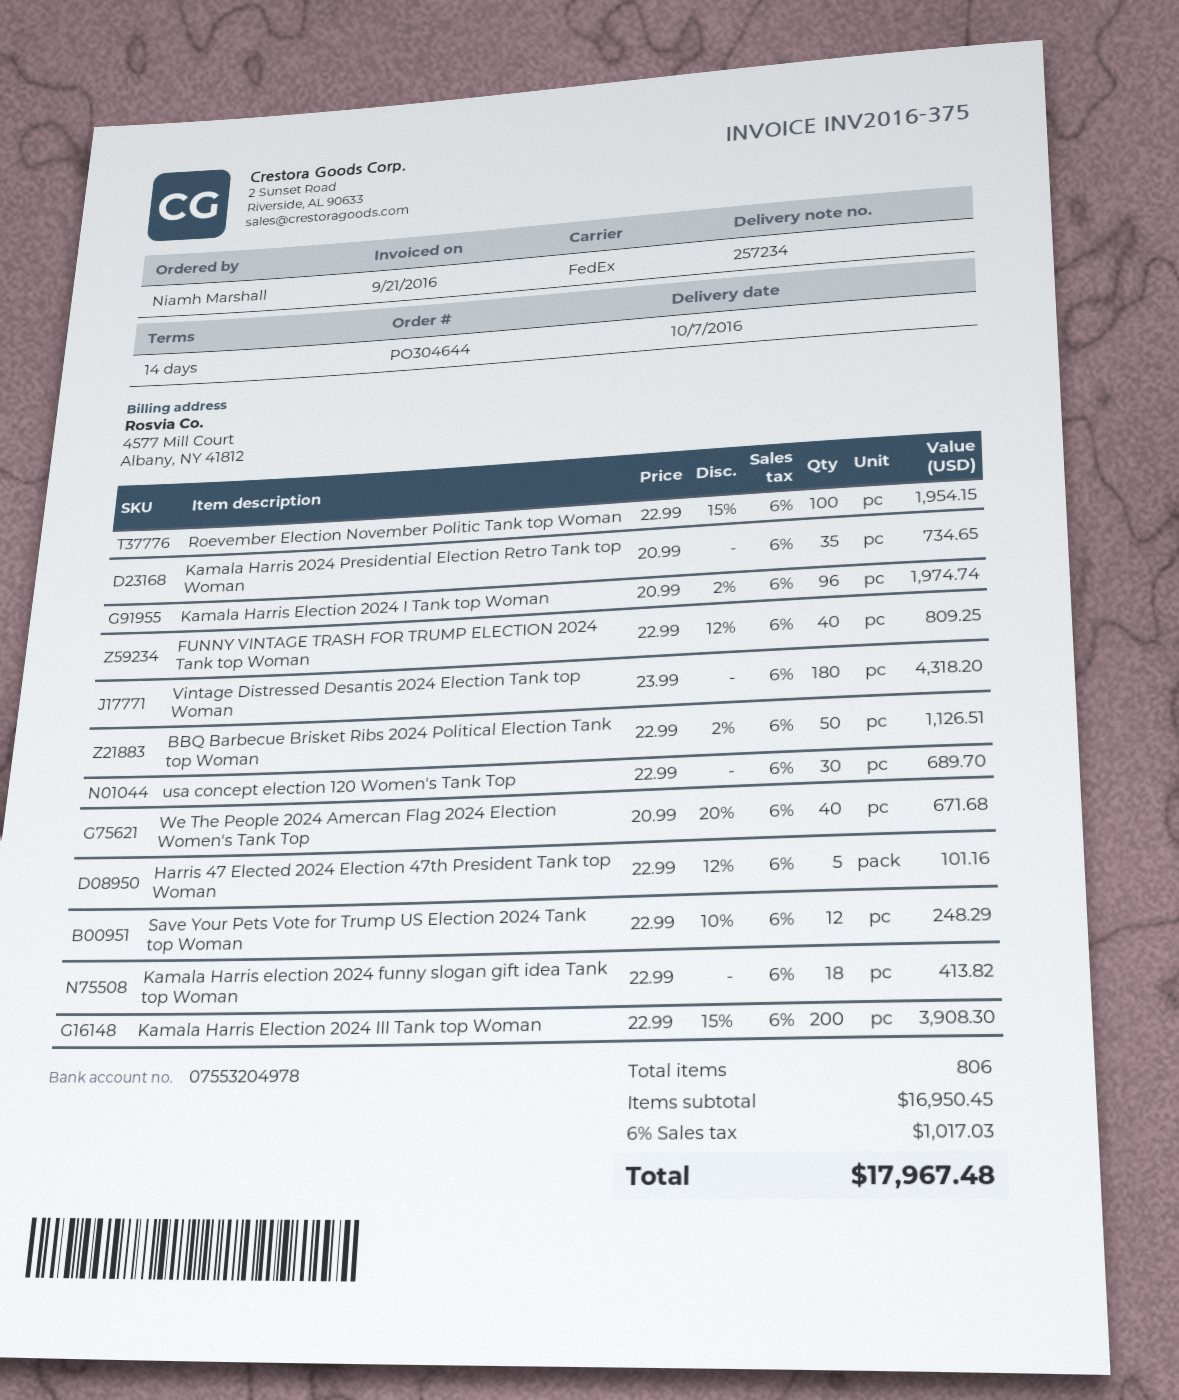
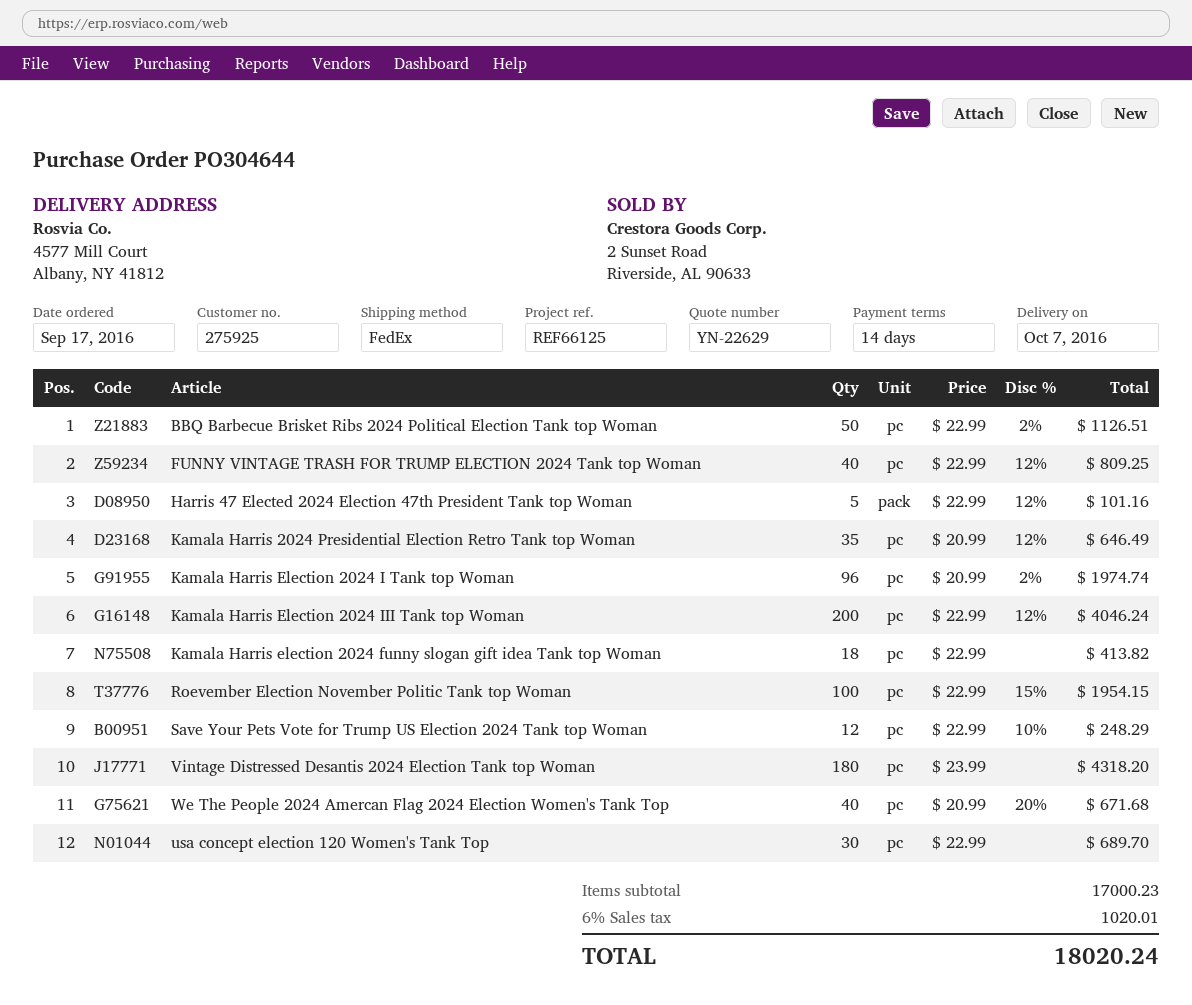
Kamala Harris 2024 Presidential Election Retro Tank top Woman: 35 x 20.99 = 734.65 -> 35 x 20.99 - 12% = 646.49
Kamala Harris Election 2024 III Tank top Woman: 200 x 22.99 - 15% = 3908.30 -> 200 x 22.99 - 12% = 4046.24
subtotal: 16950.45 -> 17000.23
tax: 6% = 1017.03 -> 6% = 1020.01
total: 17967.48 -> 18020.24

